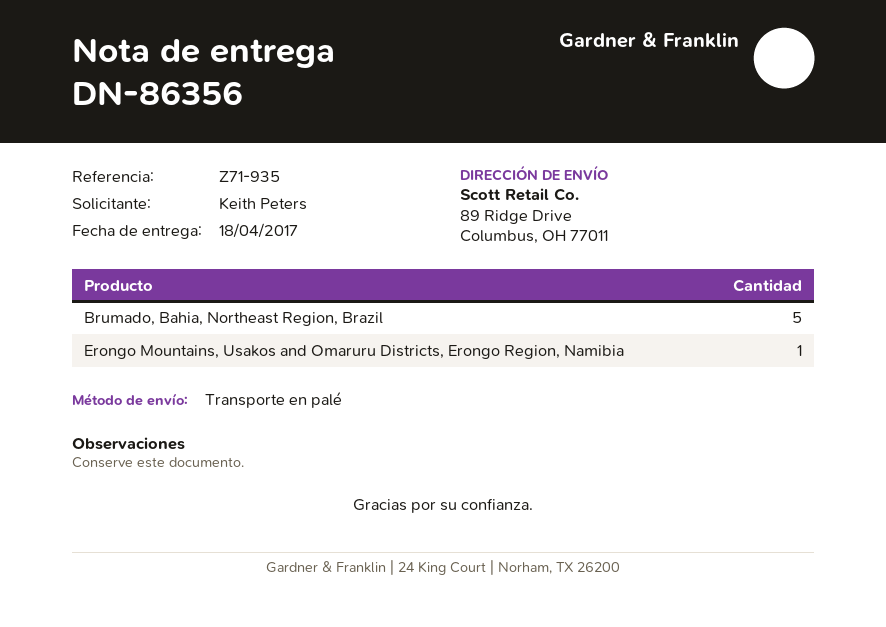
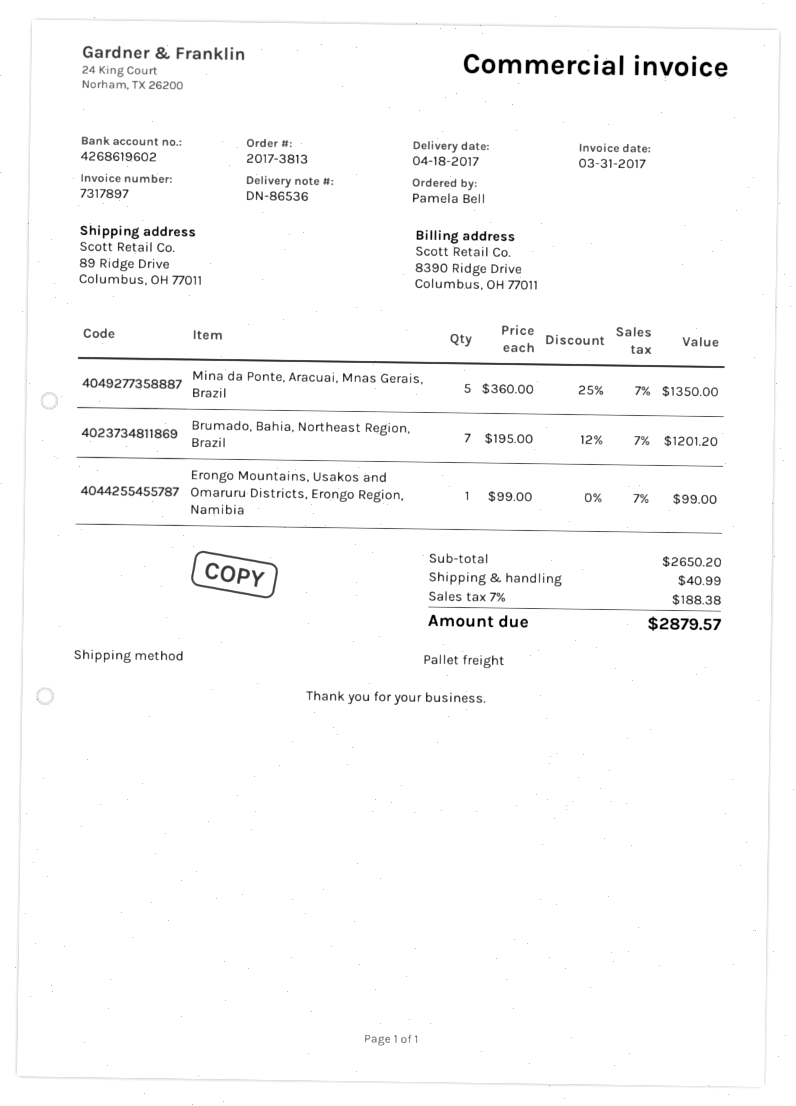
delivery note number: DN-86356 -> DN-86536
ordered by: Keith Peters -> Pamela Bell
Brumado, Bahia, Northeast Region, Brazil: 5 -> 7
Mina da Ponte, Aracuai, Mnas Gerais, Brazil: none -> 5

